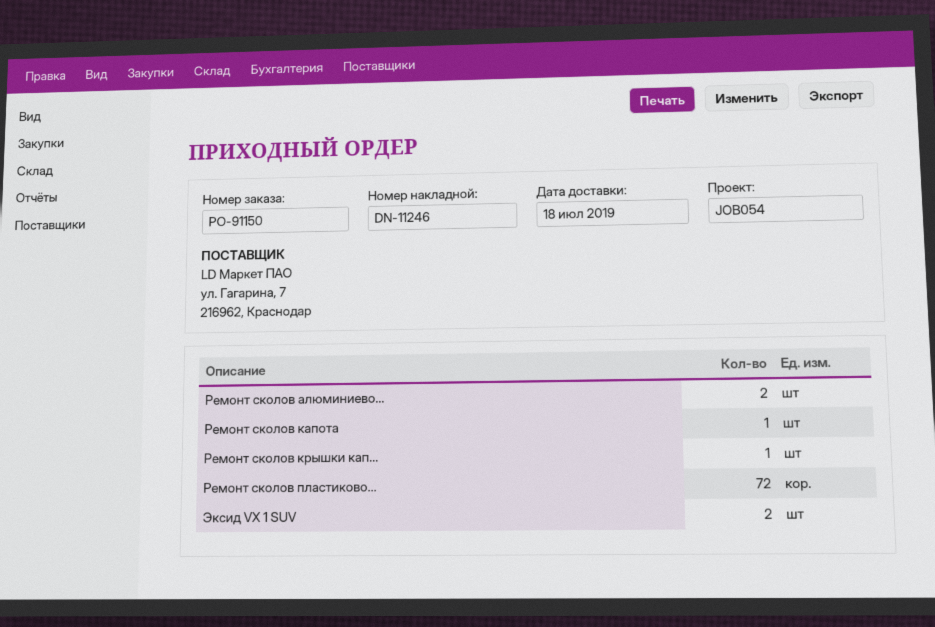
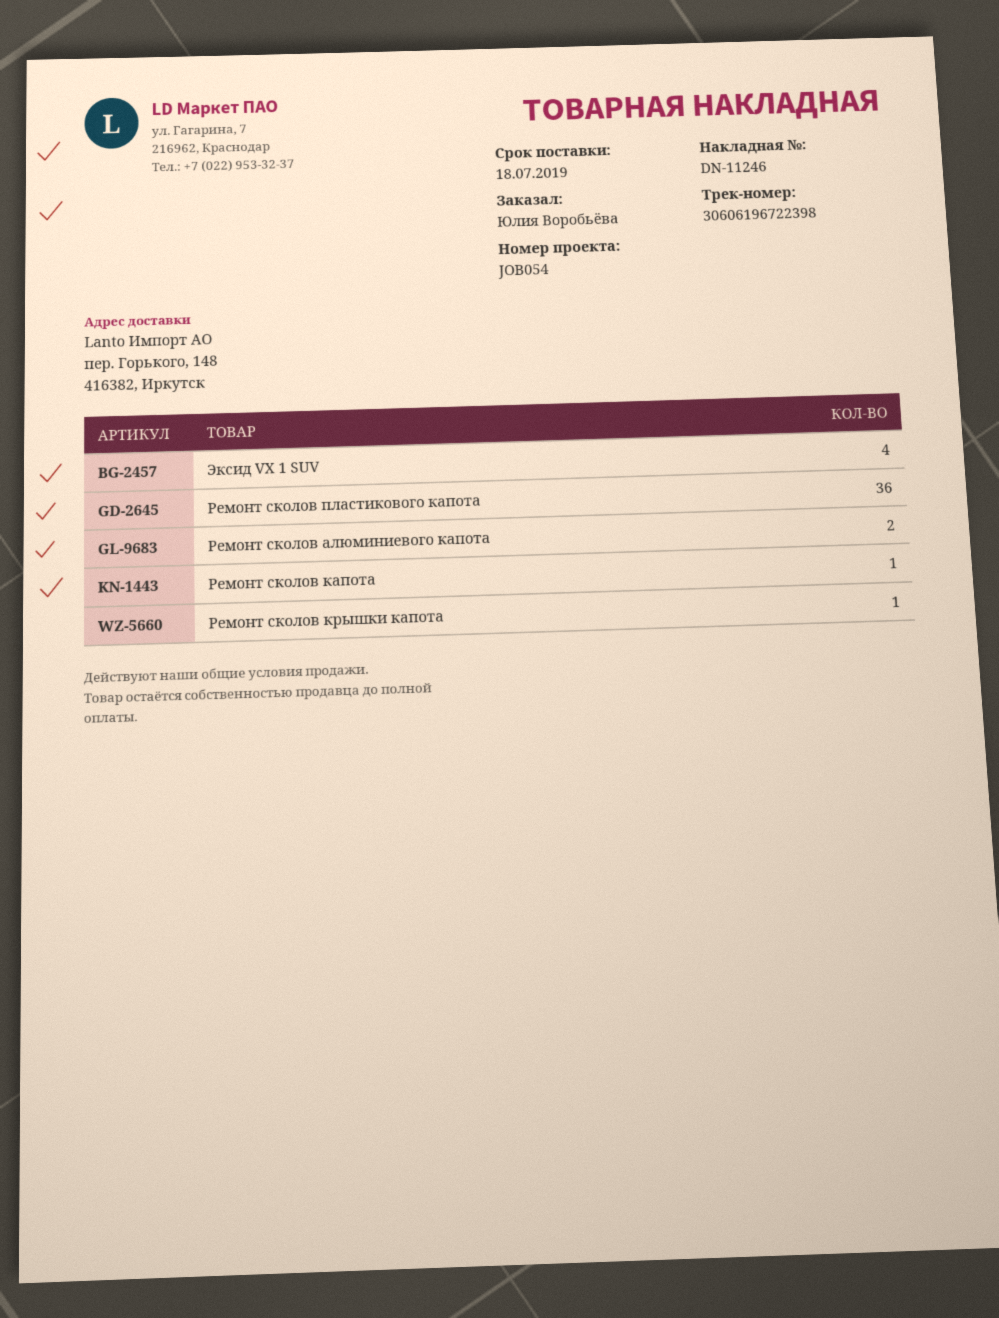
Ремонт сколов пластиково...: 72 -> 36
Эксид VX 1 SUV: 2 -> 4

